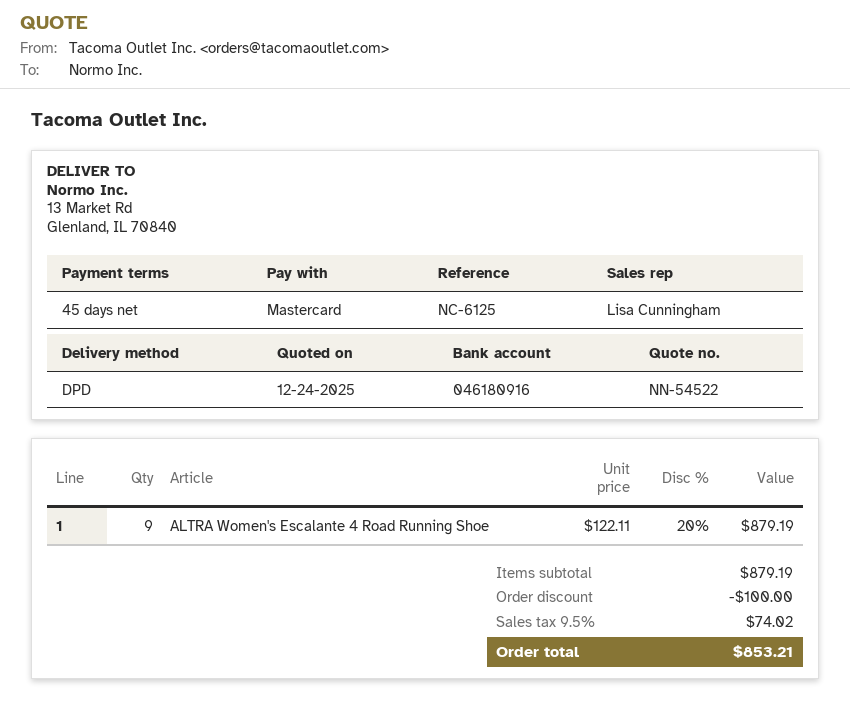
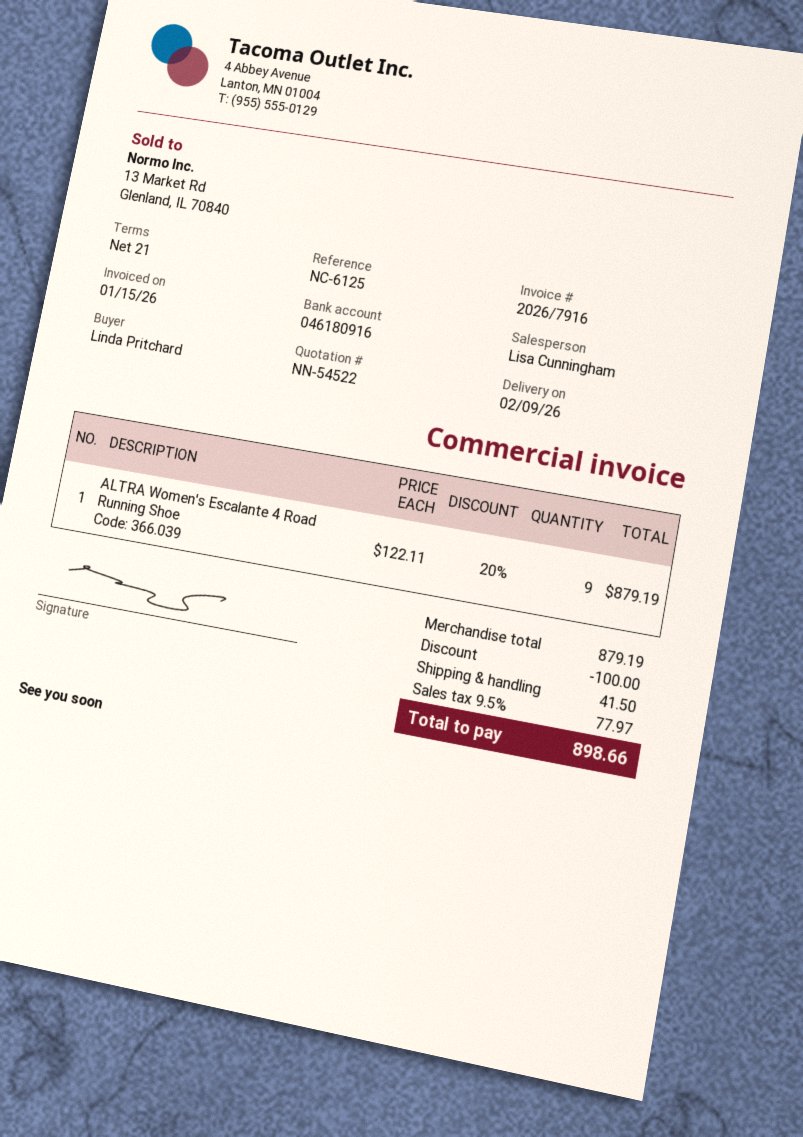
payment terms: 45 days -> 21 days
shipping: none -> 41.50
tax: 9.5% = 74.02 -> 9.5% = 77.97
total: 853.21 -> 898.66

